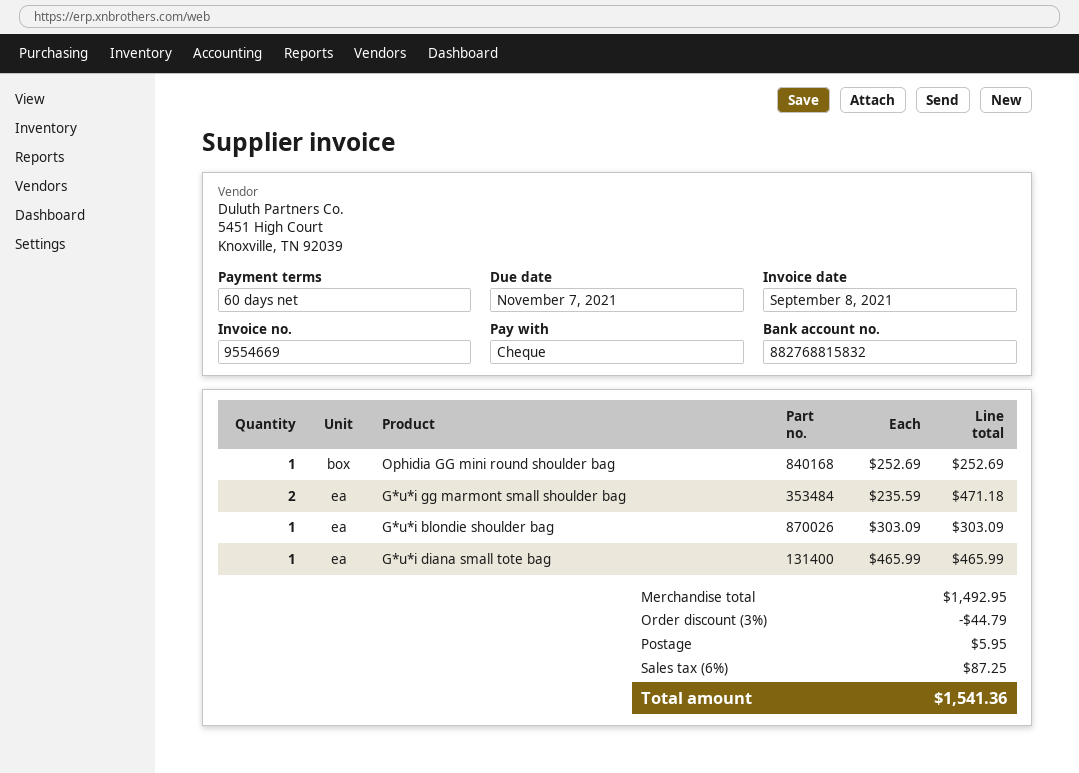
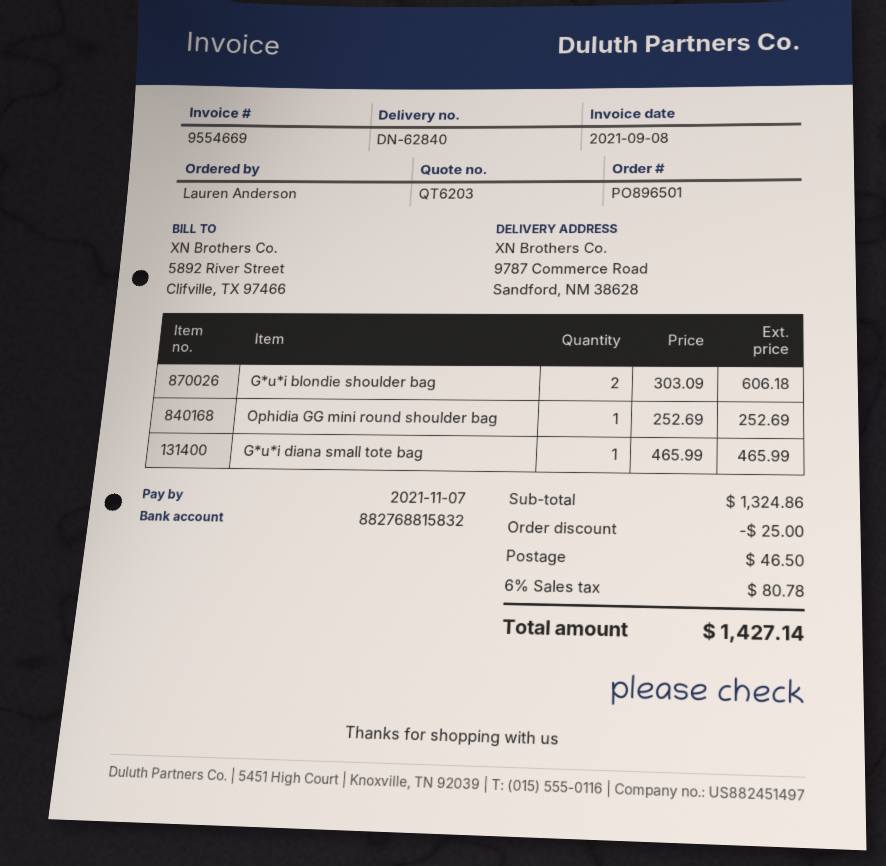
G*u*i gg marmont small shoulder bag: 2 x 235.59 = 471.18 -> none
G*u*i blondie shoulder bag: 1 x 303.09 = 303.09 -> 2 x 303.09 = 606.18
subtotal: 1492.95 -> 1324.86
discount: 44.79 -> 25.00
shipping: 5.95 -> 46.50
tax: 6% = 87.25 -> 6% = 80.78
total: 1541.36 -> 1427.14

